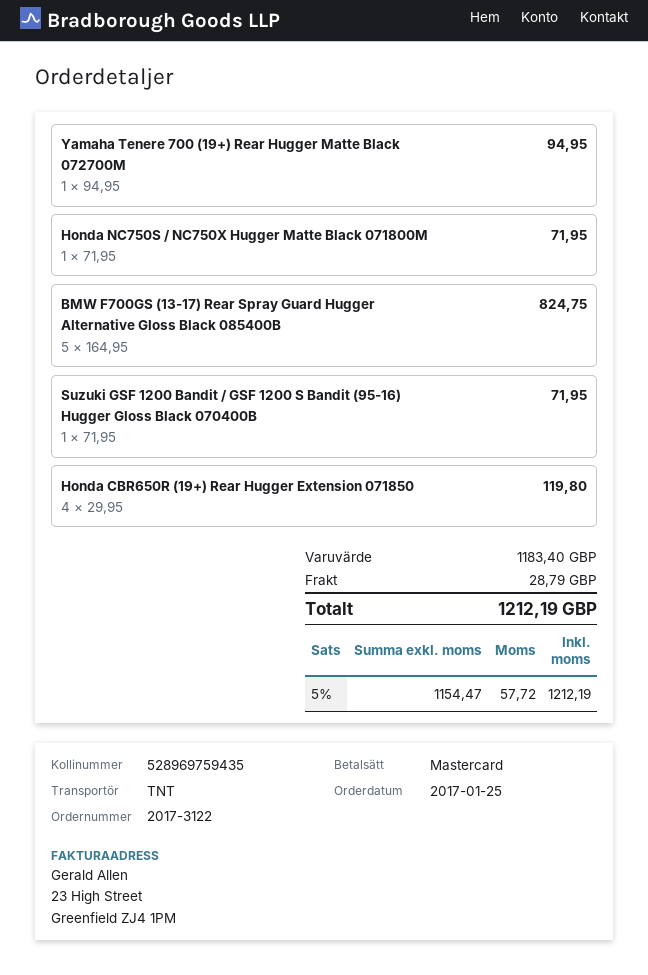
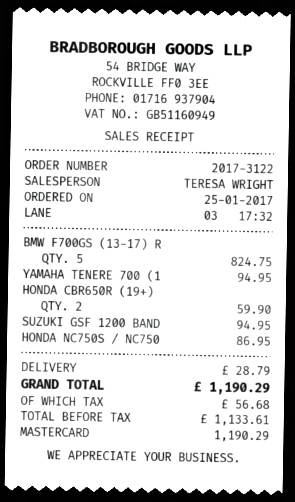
Honda NC750S / NC750X Hugger Matte Black 071800M: 1 for 71.95 -> 1 for 86.95
Suzuki GSF 1200 Bandit / GSF 1200 S Bandit (95-16) Hugger Gloss Black 070400B: 1 for 71.95 -> 1 for 94.95
Honda CBR650R (19+) Rear Hugger Extension 071850: 4 for 119.80 -> 2 for 59.90
net: 1154.47 -> 1133.61
tax: 57.72 -> 56.68
total: 1212.19 -> 1190.29

